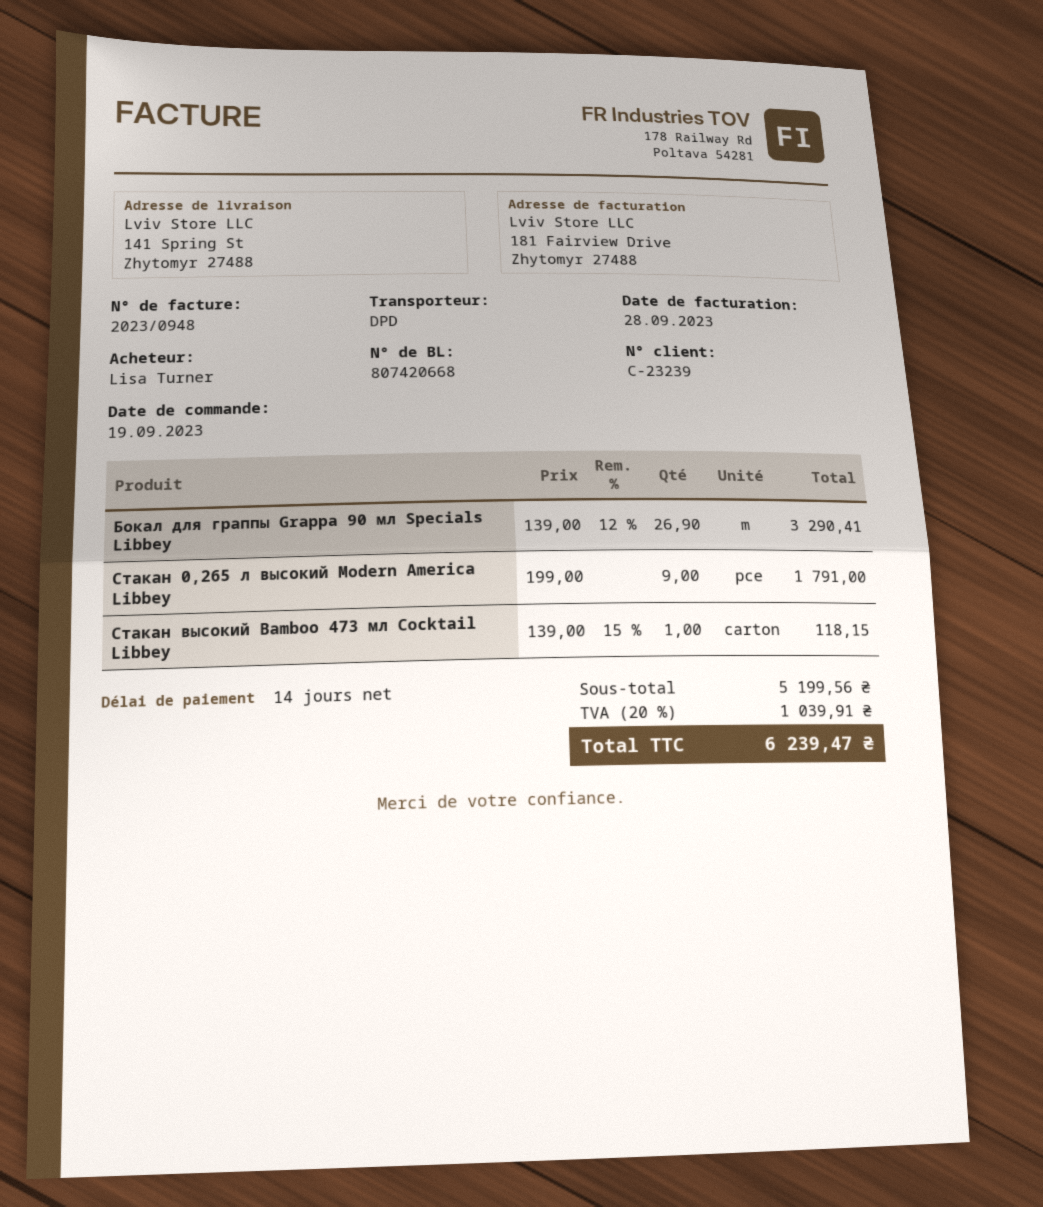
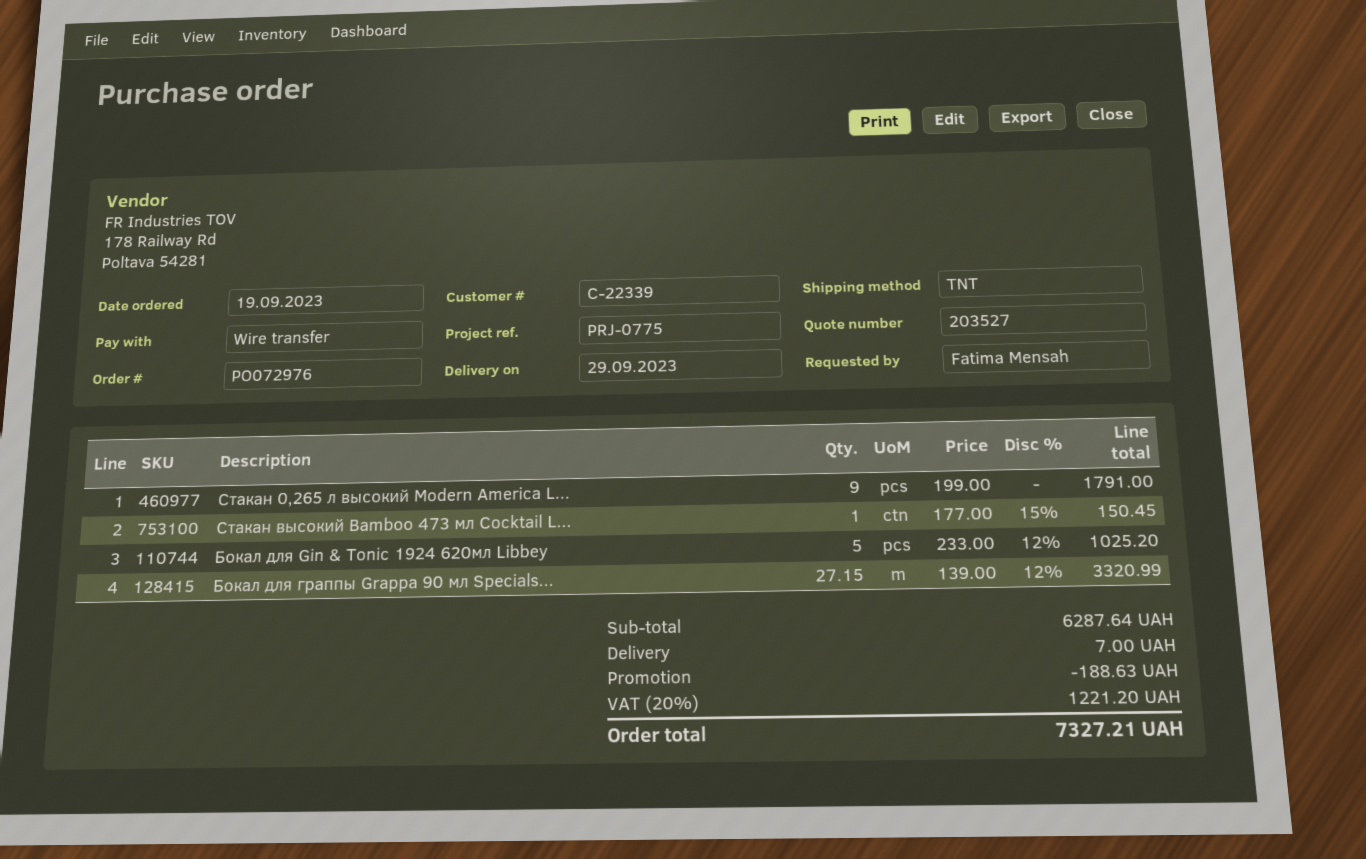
customer number: C-23239 -> C-22339
ordered by: Lisa Turner -> Fatima Mensah
shipping method: DPD -> TNT
Бокал для граппы Grappa 90 мл Specials Libbey: 26.9 x 139.00 - 12% = 3290.41 -> 27.15 x 139.00 - 12% = 3320.99
Стакан высокий Bamboo 473 мл Cocktail Libbey: 1 x 139.00 - 15% = 118.15 -> 1 x 177.00 - 15% = 150.45
Бокал для Gin & Tonic 1924 620мл Libbey: none -> 5 x 233.00 - 12% = 1025.20
subtotal: 5199.56 -> 6287.64
discount: none -> 188.63
shipping: none -> 7.00
tax: 20% = 1039.91 -> 20% = 1221.20
total: 6239.47 -> 7327.21

